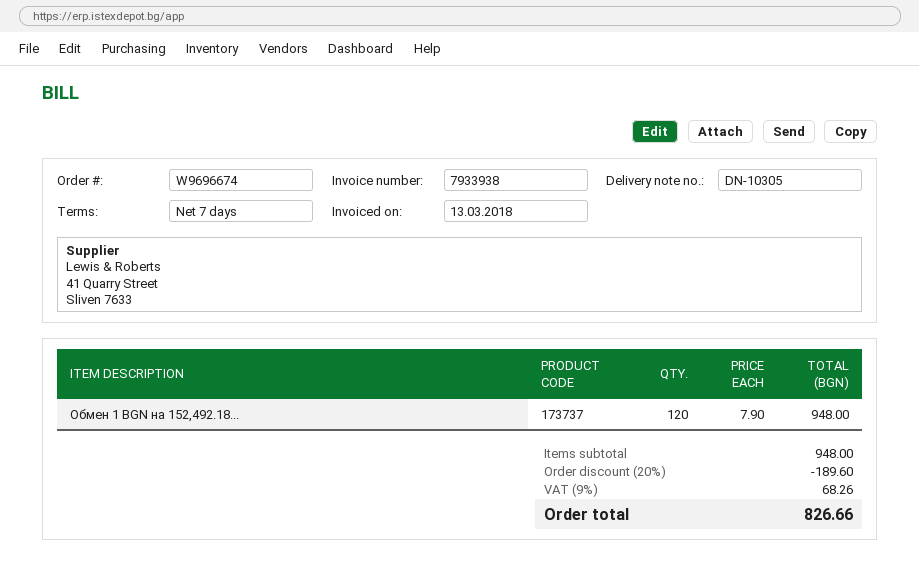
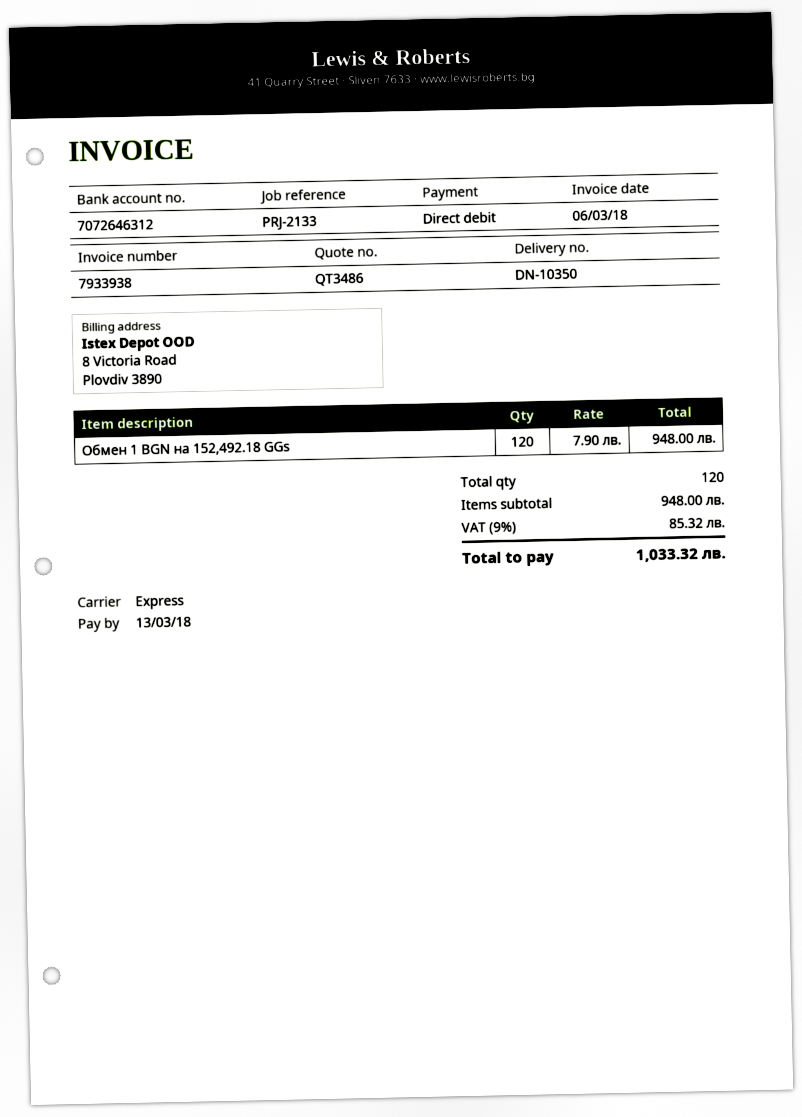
delivery note number: DN-10305 -> DN-10350
invoice date: 2018-03-13 -> 2018-03-06
discount: 20% = 189.60 -> none
tax: 9% = 68.26 -> 9% = 85.32
total: 826.66 -> 1033.32

